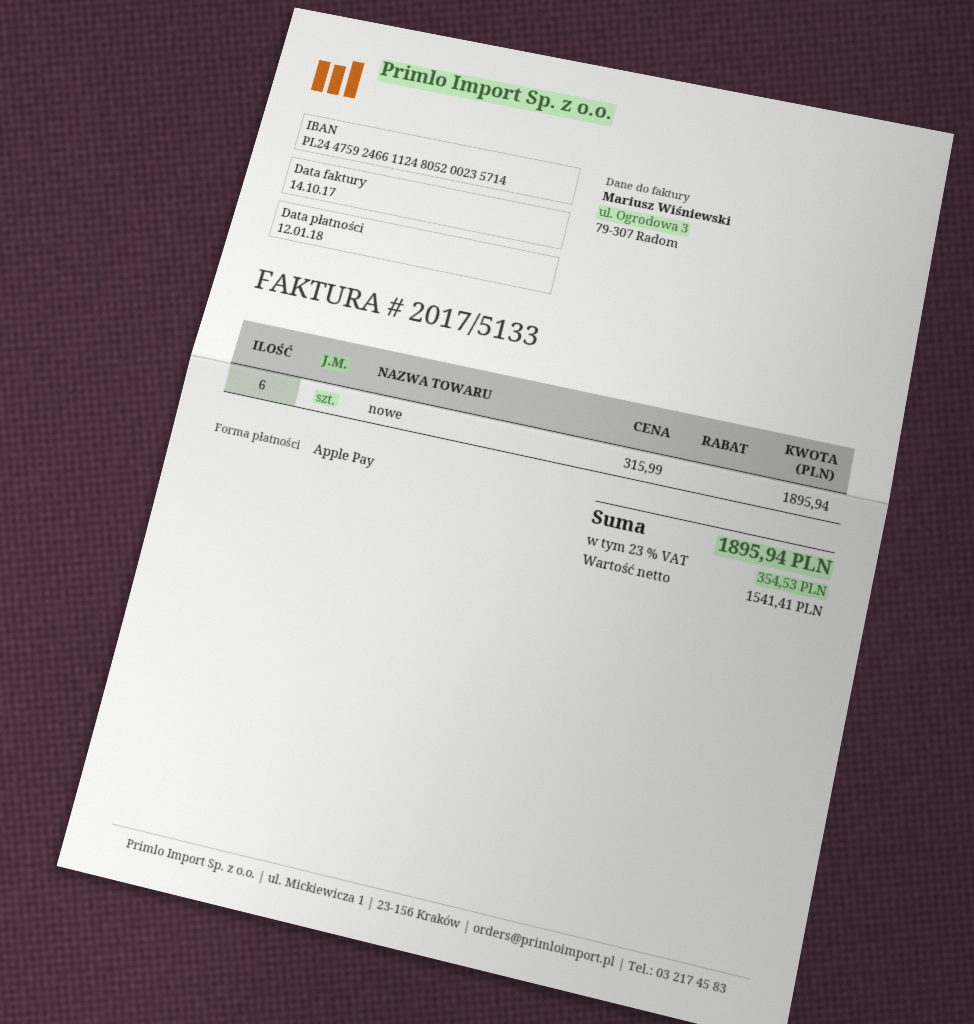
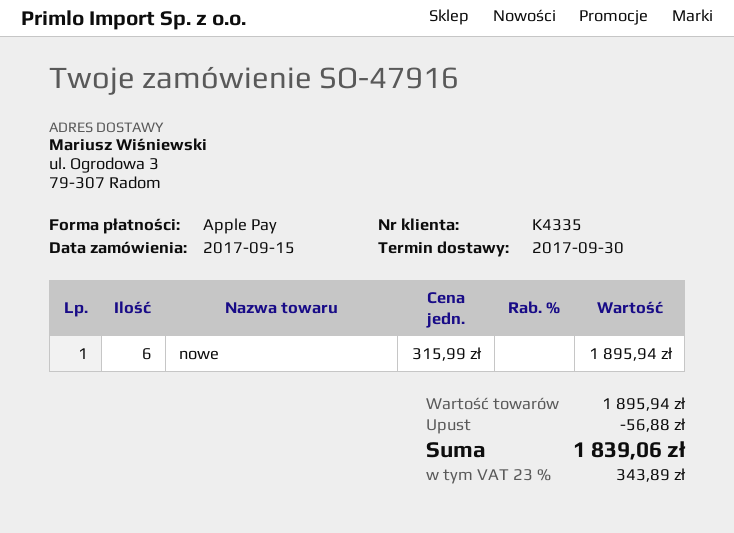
discount: none -> 56.88
tax: 23% = 354.53 -> 23% = 343.89
total: 1895.94 -> 1839.06

